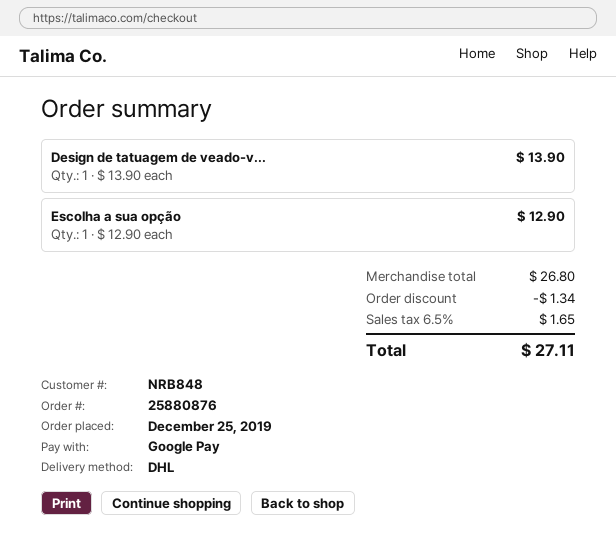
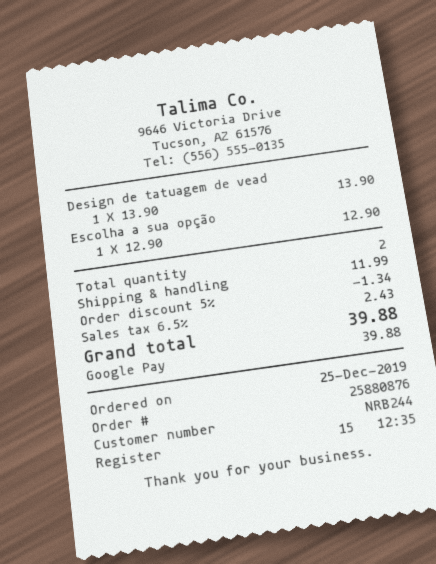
customer number: NRB848 -> NRB244
shipping: none -> 11.99
tax: 6.5% = 1.65 -> 6.5% = 2.43
total: 27.11 -> 39.88

